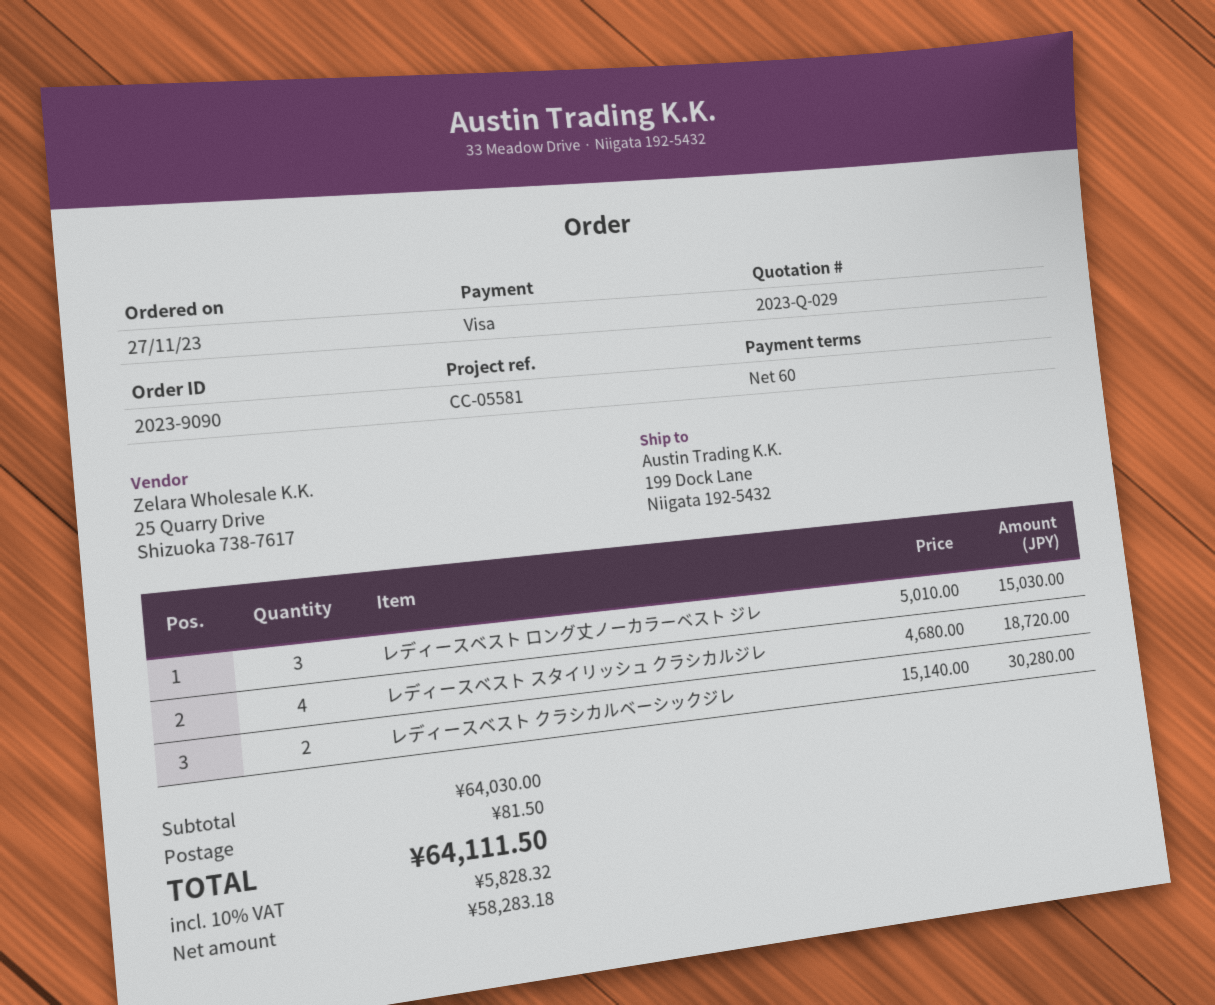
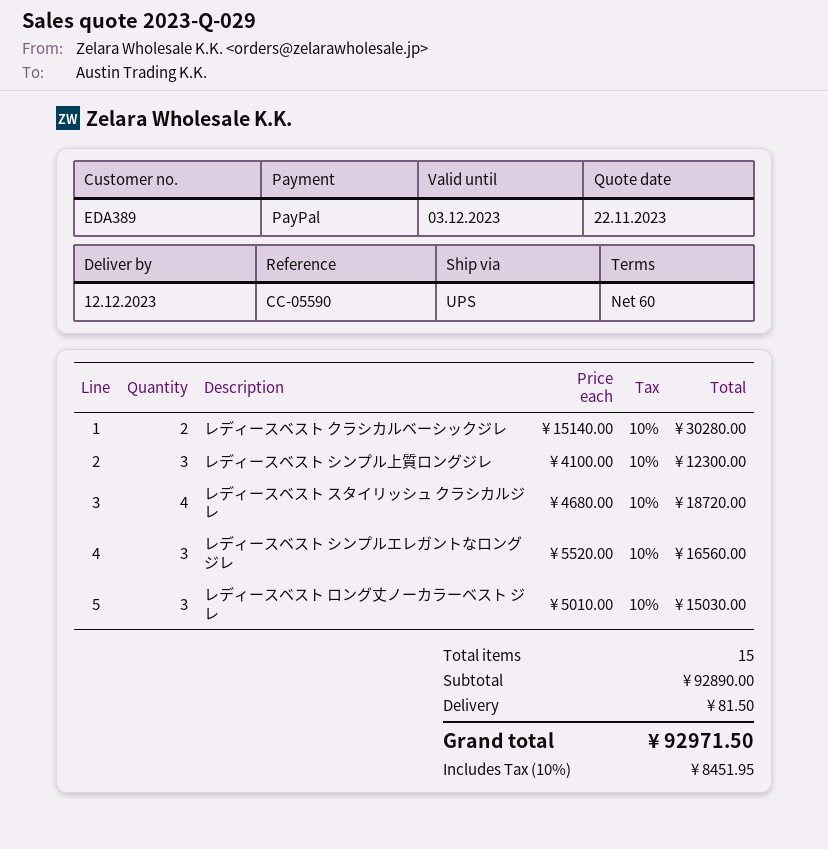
reference: CC-05581 -> CC-05590
payment method: Visa -> PayPal
レディースベスト シンプル上質ロングジレ: none -> 3 x 4100.00 = 12300.00
レディースベスト シンプルエレガントなロングジレ: none -> 3 x 5520.00 = 16560.00
subtotal: 64030.00 -> 92890.00
tax: 10% = 5828.32 -> 10% = 8451.95
total: 64111.50 -> 92971.50

